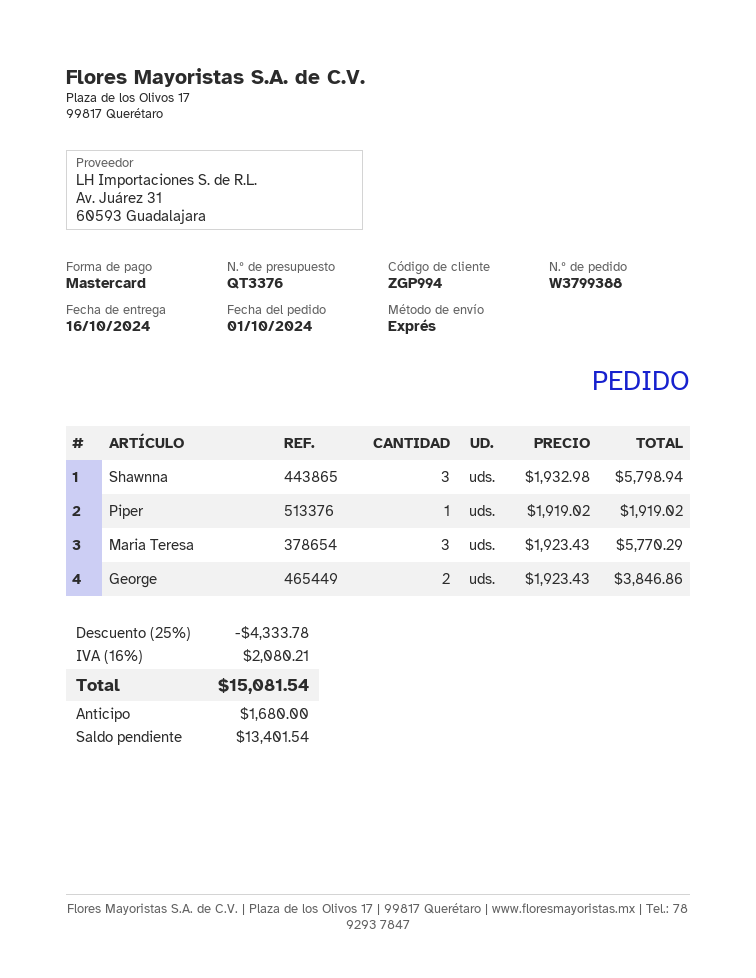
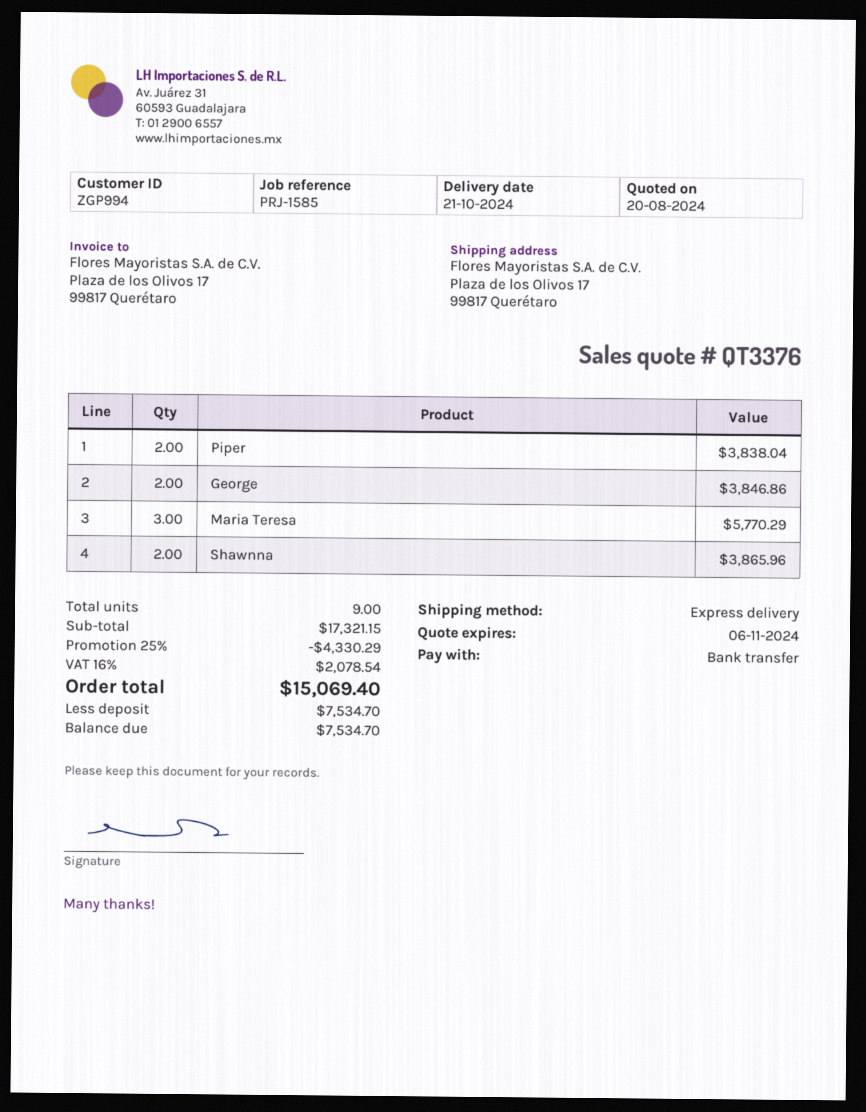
delivery date: 2024-10-16 -> 2024-10-21
payment method: Mastercard -> bank transfer
Shawnna: 3 for 5798.94 -> 2 for 3865.96
Piper: 1 for 1919.02 -> 2 for 3838.04
discount: 25% = 4333.78 -> 25% = 4330.29
tax: 16% = 2080.21 -> 16% = 2078.54
total: 15081.54 -> 15069.40
deposit: 1680.00 -> 7534.70
balance: 13401.54 -> 7534.70

